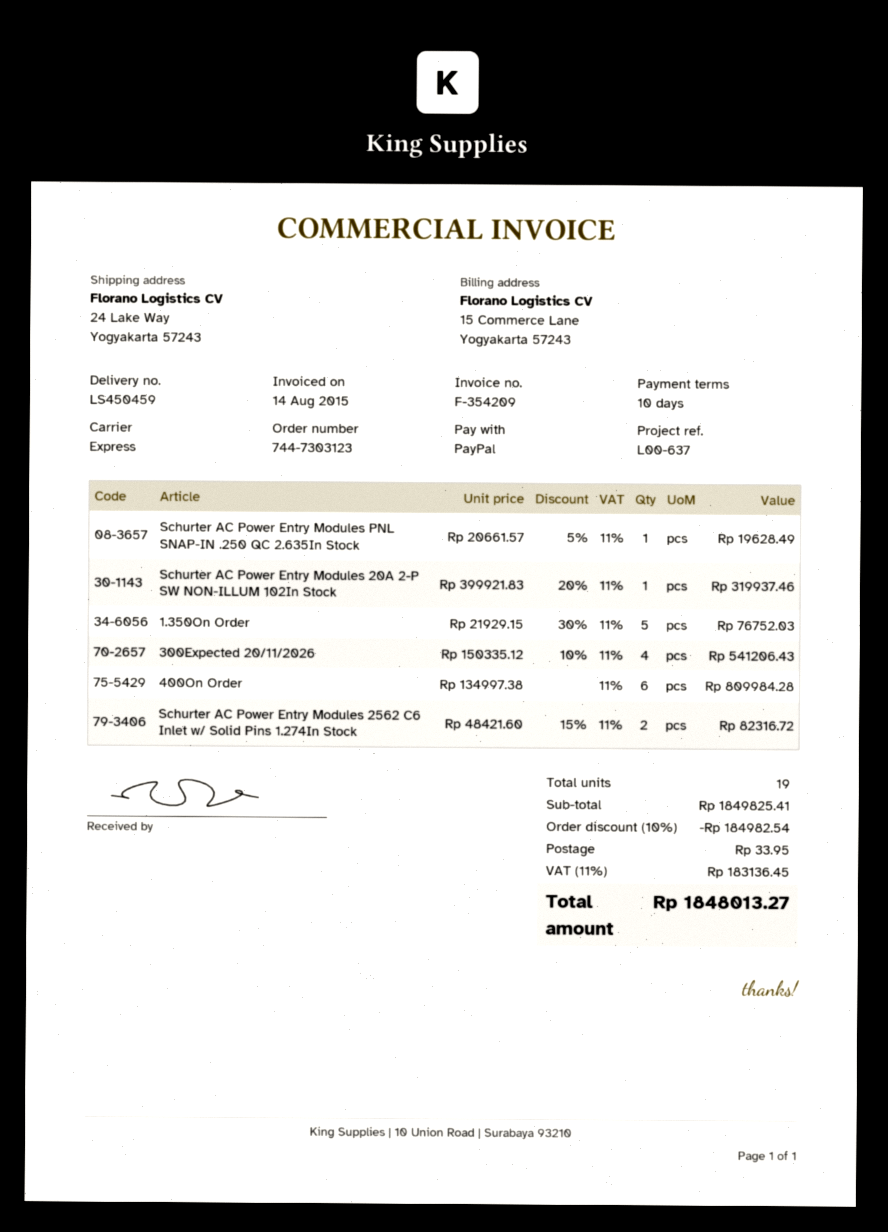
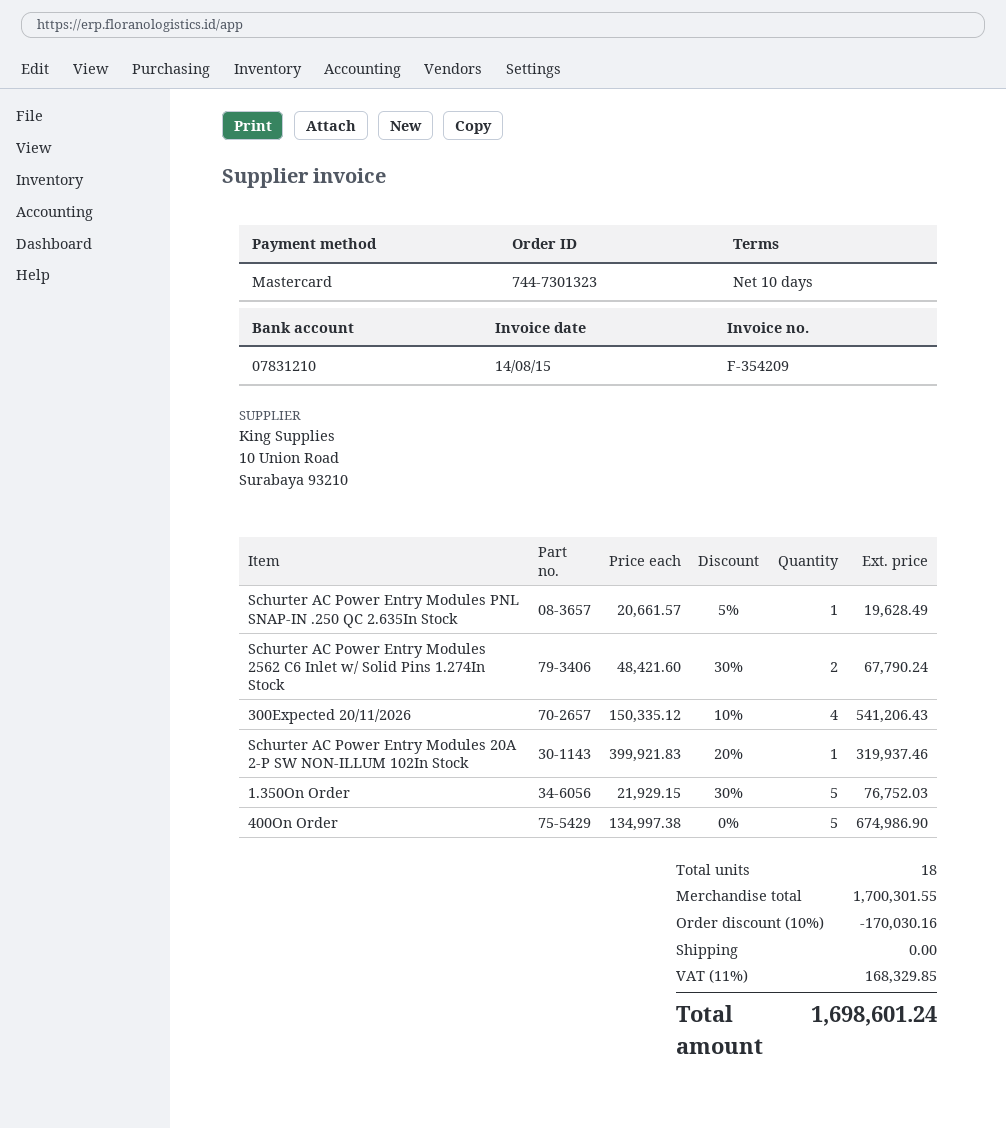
order number: 744-7303123 -> 744-7301323
payment method: PayPal -> Mastercard
400On Order: 6 x 134997.38 = 809984.28 -> 5 x 134997.38 = 674986.90
Schurter AC Power Entry Modules 2562 C6 Inlet w/ Solid Pins 1.274In Stock: 2 x 48421.60 - 15% = 82316.72 -> 2 x 48421.60 - 30% = 67790.24
total quantity: 19 -> 18
subtotal: 1849825.41 -> 1700301.55
discount: 10% = 184982.54 -> 10% = 170030.16
shipping: 33.95 -> 0.00
tax: 11% = 183136.45 -> 11% = 168329.85
total: 1848013.27 -> 1698601.24

